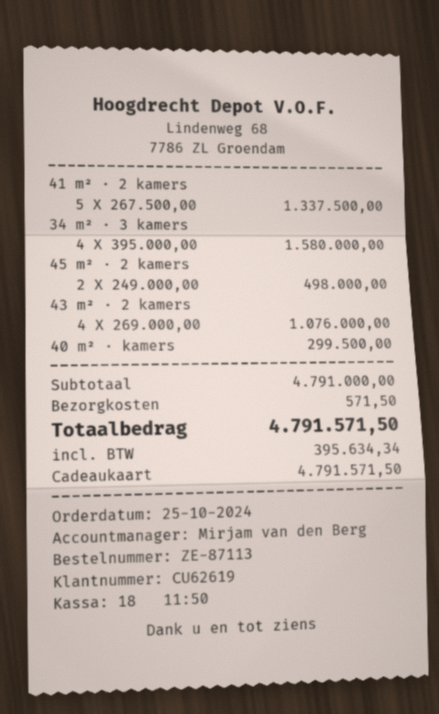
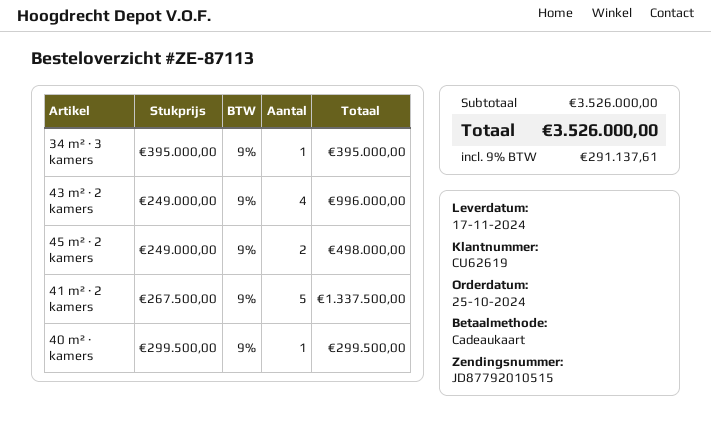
34 m² · 3 kamers: 4 x 395000.00 = 1580000.00 -> 1 x 395000.00 = 395000.00
43 m² · 2 kamers: 4 x 269000.00 = 1076000.00 -> 4 x 249000.00 = 996000.00
subtotal: 4791000.00 -> 3526000.00
shipping: 571.50 -> none
tax: 395634.34 -> 291137.61
total: 4791571.50 -> 3526000.00

